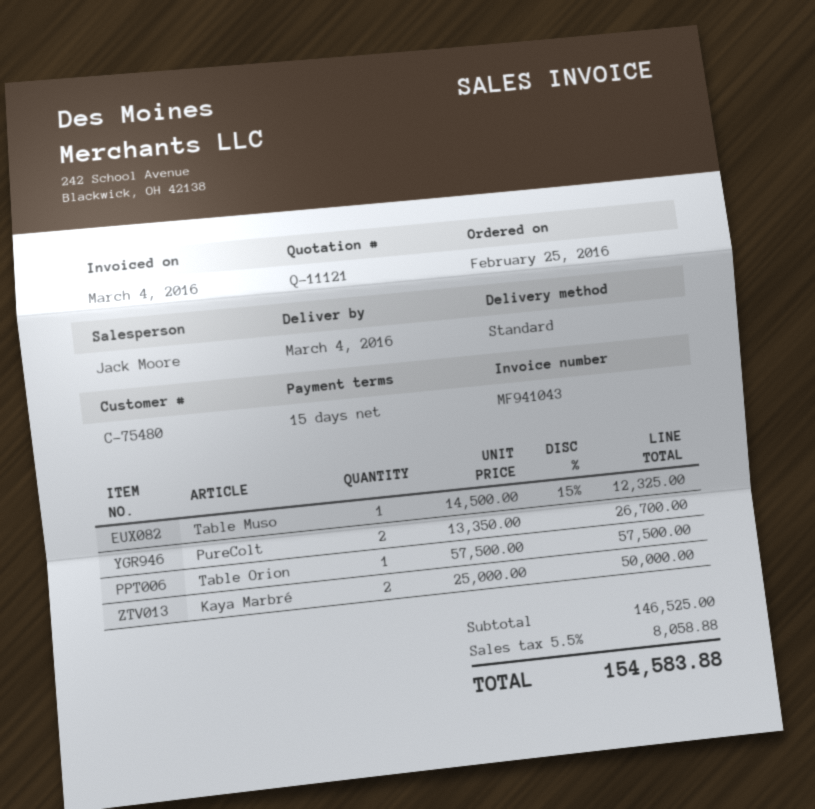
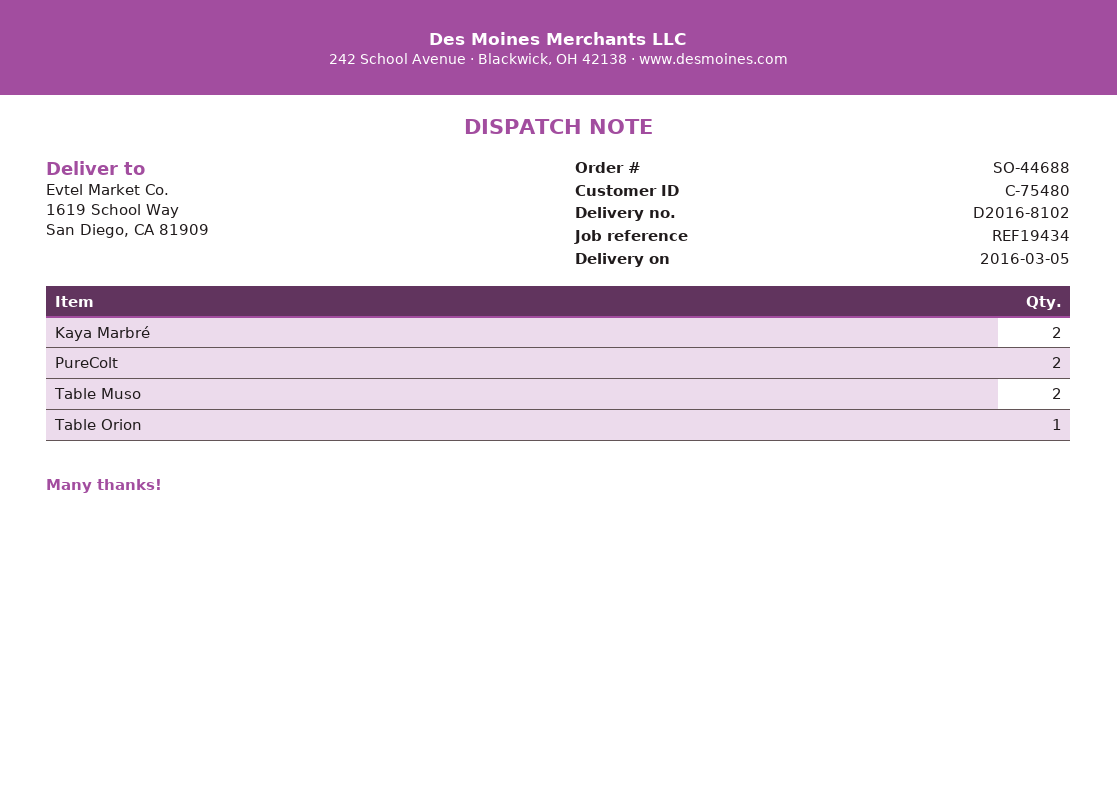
delivery date: 2016-03-04 -> 2016-03-05
Table Muso: 1 -> 2

